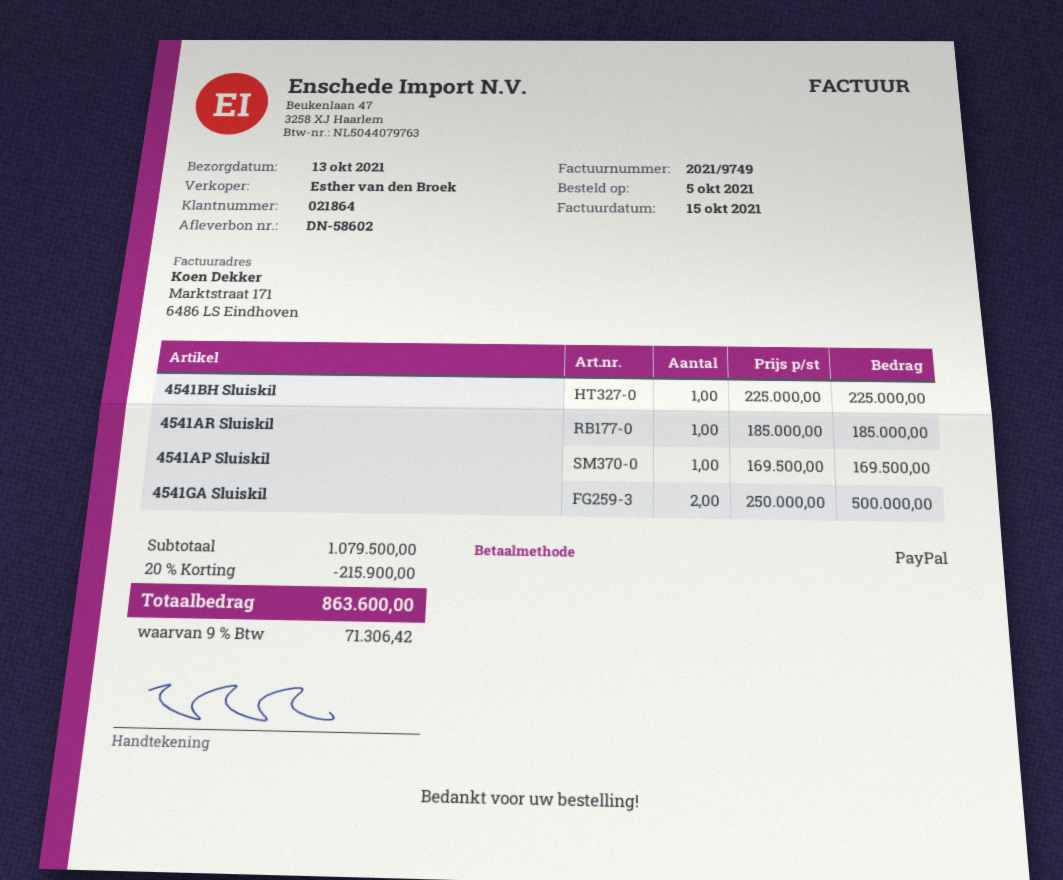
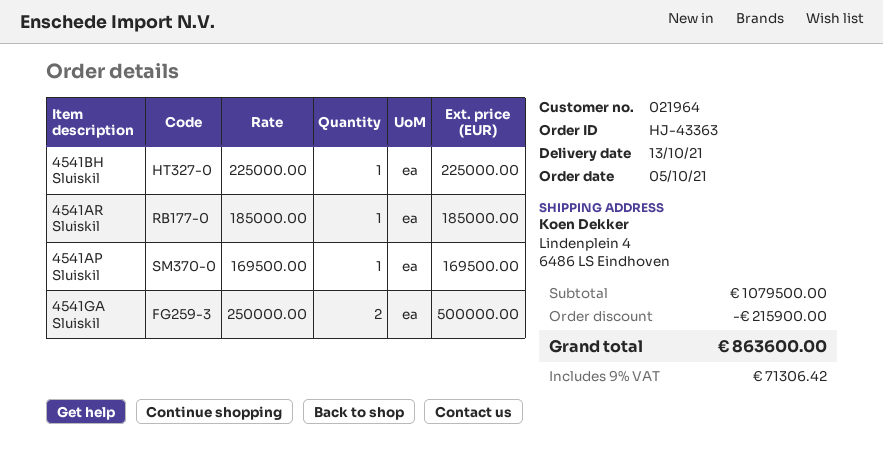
customer number: 021864 -> 021964

